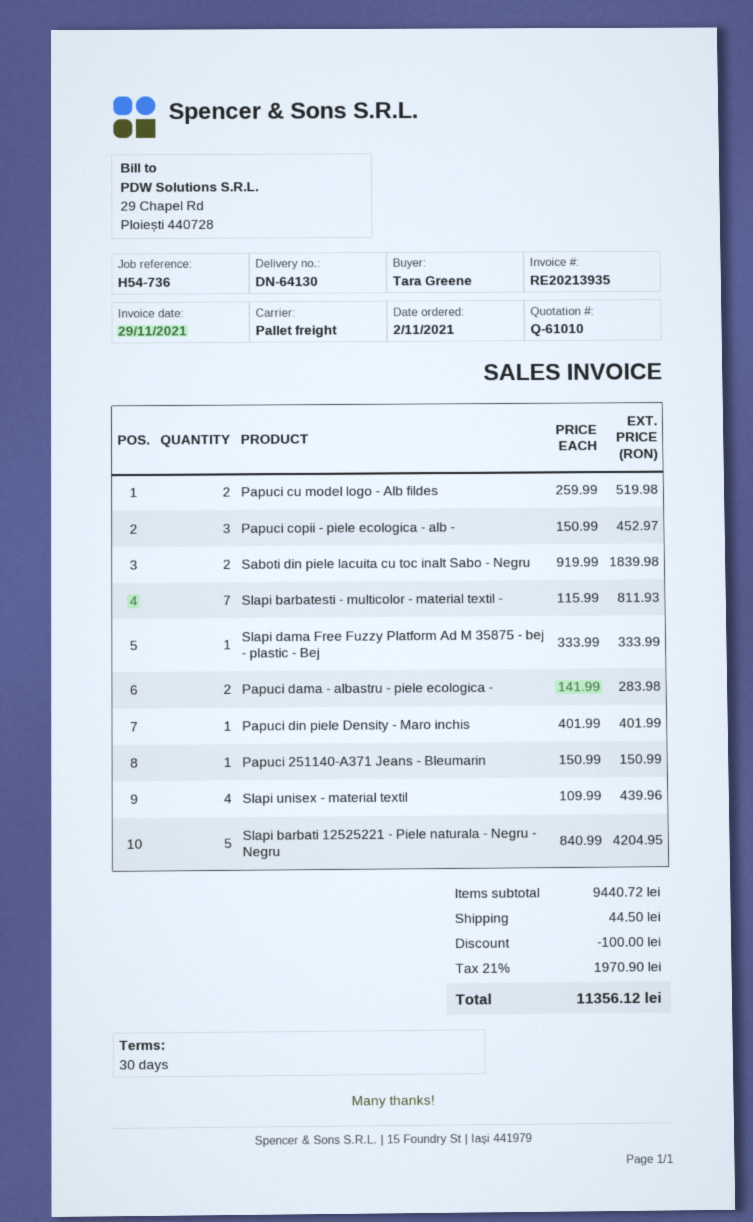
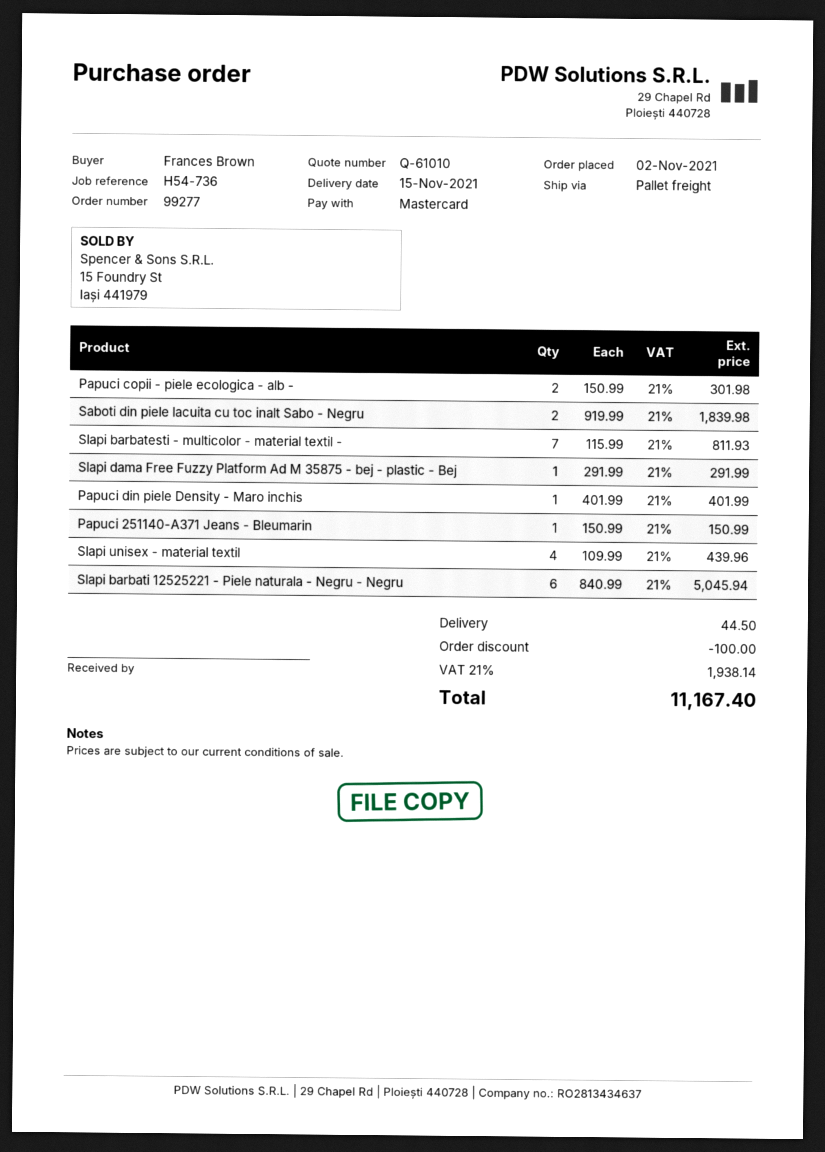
ordered by: Tara Greene -> Frances Brown
Papuci cu model logo - Alb fildes: 2 x 259.99 = 519.98 -> none
Papuci copii - piele ecologica - alb -: 3 x 150.99 = 452.97 -> 2 x 150.99 = 301.98
Slapi dama Free Fuzzy Platform Ad M 35875 - bej - plastic - Bej: 1 x 333.99 = 333.99 -> 1 x 291.99 = 291.99
Papuci dama - albastru - piele ecologica -: 2 x 141.99 = 283.98 -> none
Slapi barbati 12525221 - Piele naturala - Negru - Negru: 5 x 840.99 = 4204.95 -> 6 x 840.99 = 5045.94
tax: 21% = 1970.90 -> 21% = 1938.14
total: 11356.12 -> 11167.40

